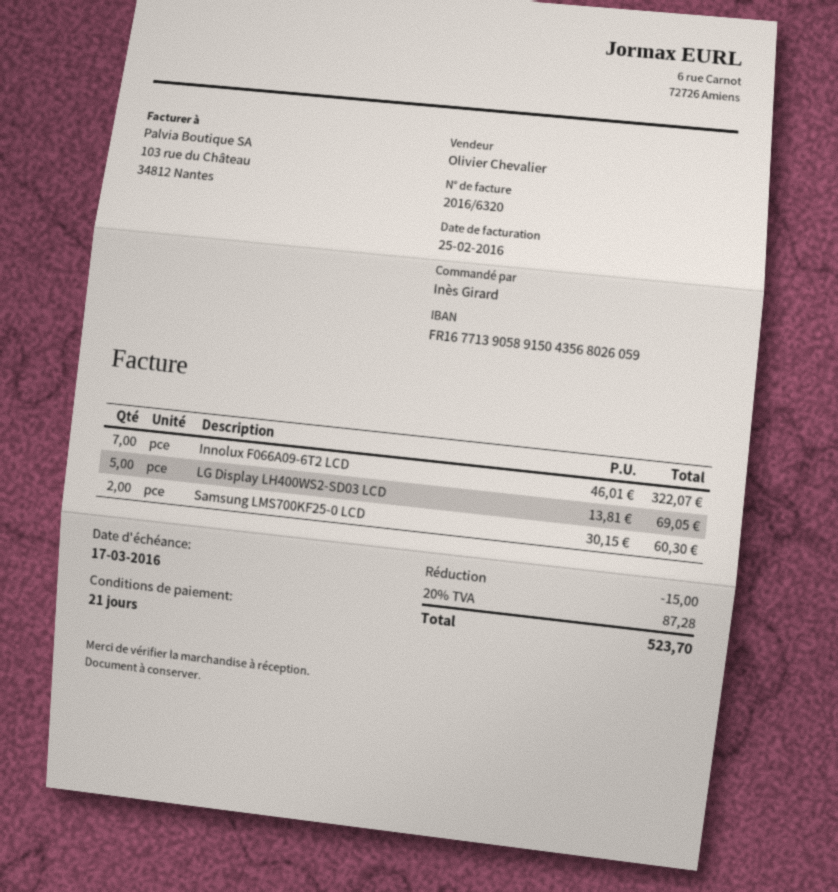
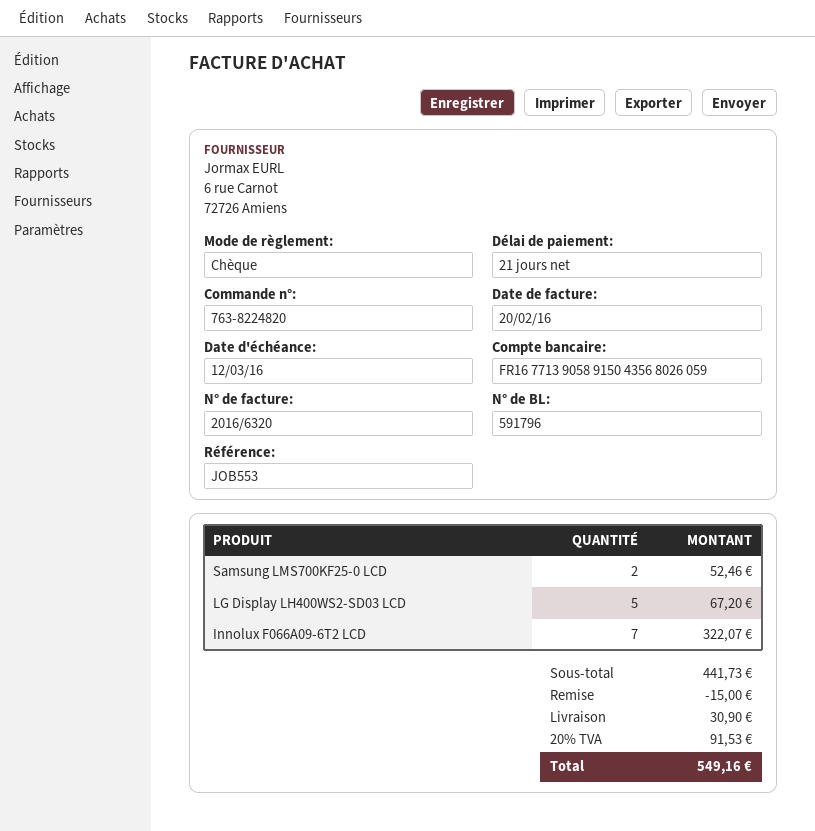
invoice date: 2016-02-25 -> 2016-02-20
due date: 2016-03-17 -> 2016-03-12
LG Display LH400WS2-SD03 LCD: 5 for 69.05 -> 5 for 67.20
Samsung LMS700KF25-0 LCD: 2 for 60.30 -> 2 for 52.46
shipping: none -> 30.90
tax: 20% = 87.28 -> 20% = 91.53
total: 523.70 -> 549.16

